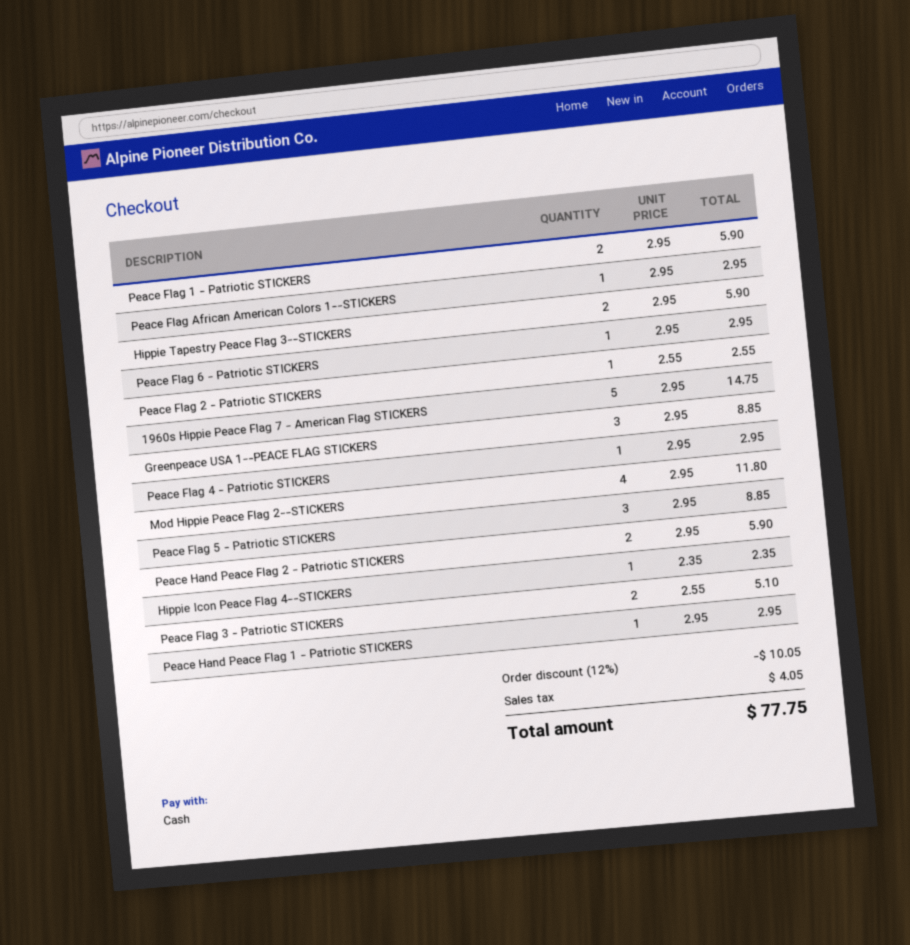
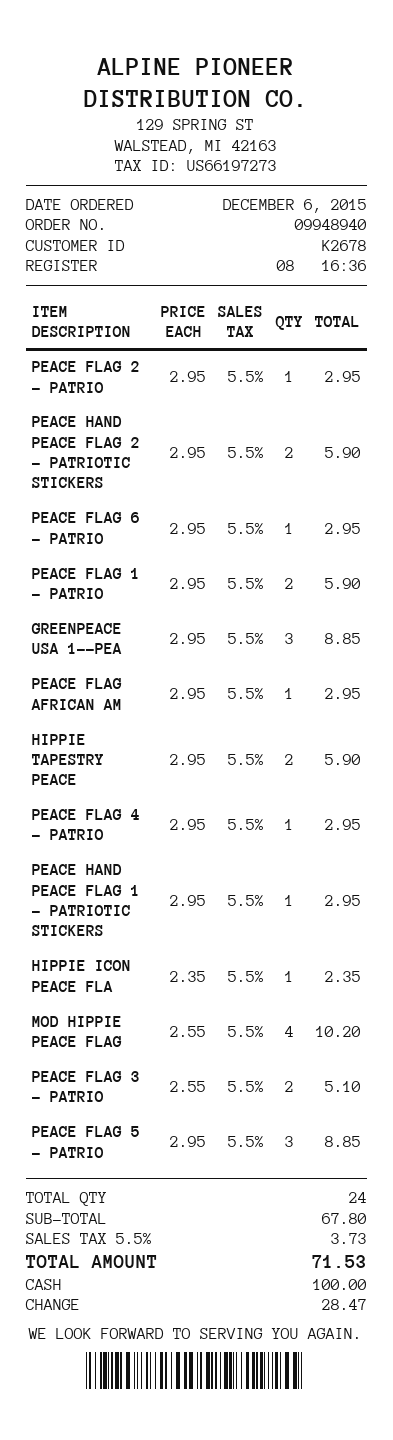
Peace Flag 2 - Patriotic STICKERS: 1 x 2.55 = 2.55 -> 1 x 2.95 = 2.95
1960s Hippie Peace Flag 7 - American Flag STICKERS: 5 x 2.95 = 14.75 -> none
Mod Hippie Peace Flag 2--STICKERS: 4 x 2.95 = 11.80 -> 4 x 2.55 = 10.20
discount: 12% = 10.05 -> none
tax: 4.05 -> 3.73
total: 77.75 -> 71.53

